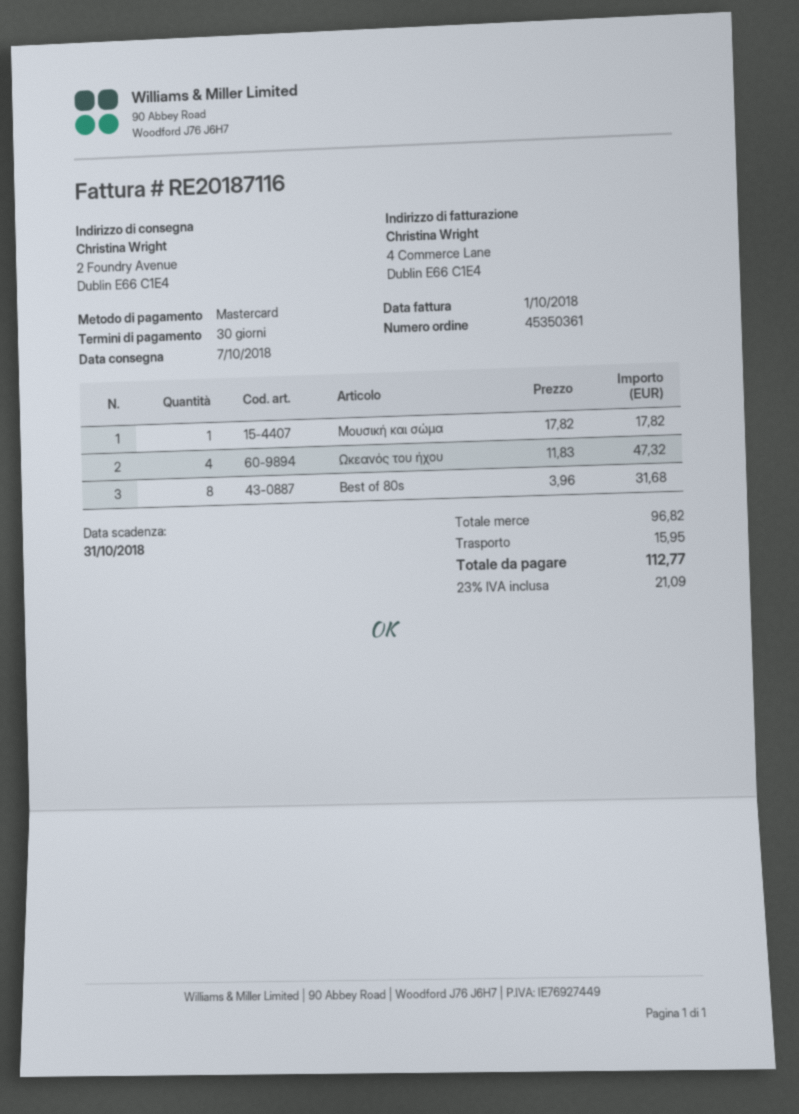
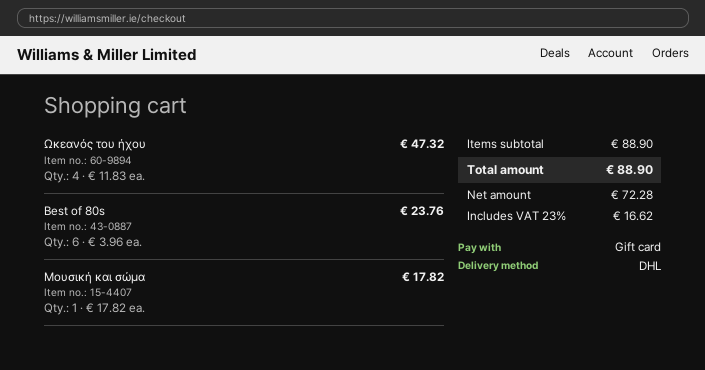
payment method: Mastercard -> gift card
Best of 80s: 8 x 3.96 = 31.68 -> 6 x 3.96 = 23.76
subtotal: 96.82 -> 88.90
shipping: 15.95 -> none
tax: 23% = 21.09 -> 23% = 16.62
total: 112.77 -> 88.90

